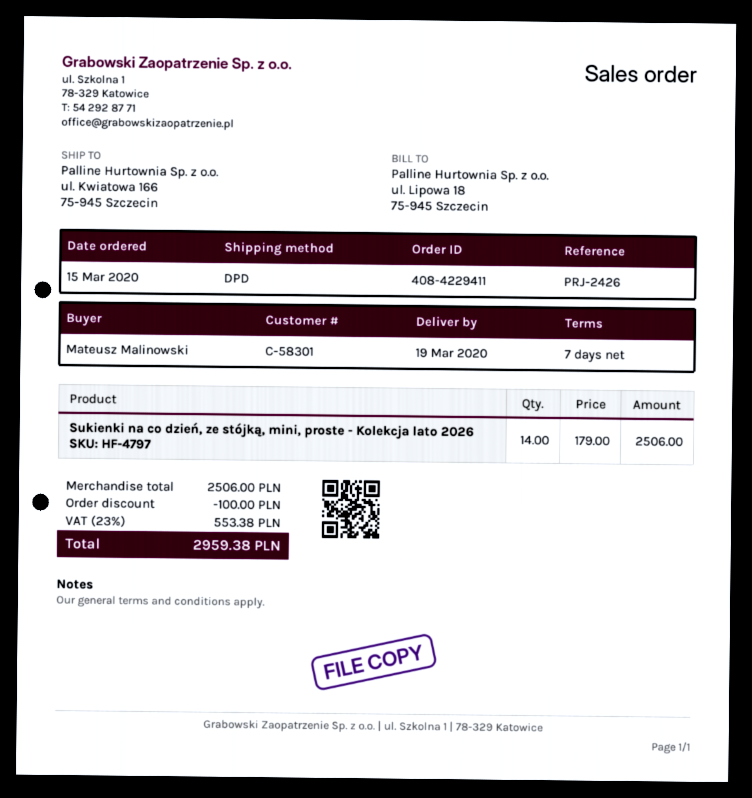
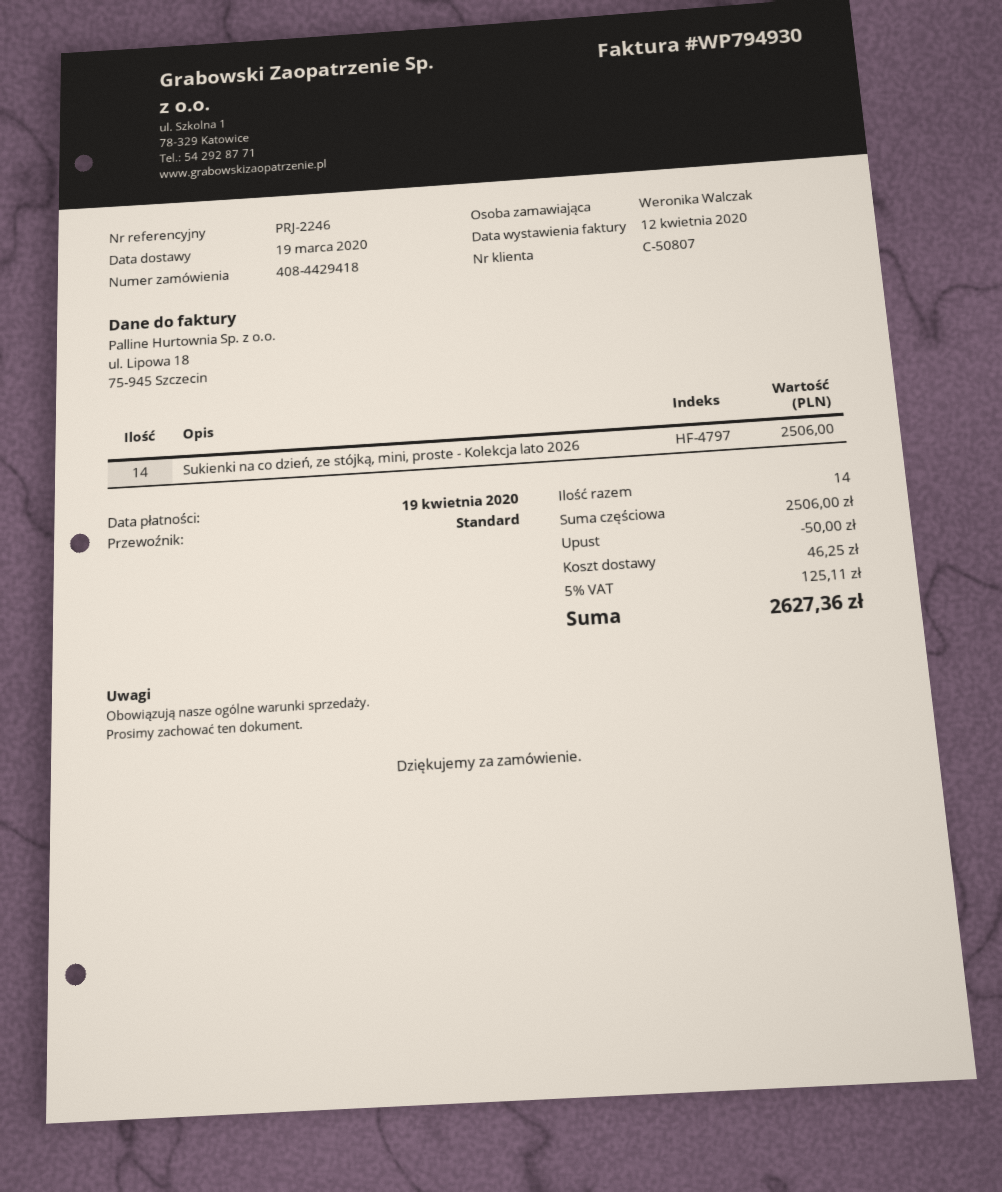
order number: 408-4229411 -> 408-4429418
customer number: C-58301 -> C-50807
reference: PRJ-2426 -> PRJ-2246
ordered by: Mateusz Malinowski -> Weronika Walczak
shipping method: DPD -> standard
discount: 100.00 -> 50.00
shipping: none -> 46.25
tax: 23% = 553.38 -> 5% = 125.11
total: 2959.38 -> 2627.36

